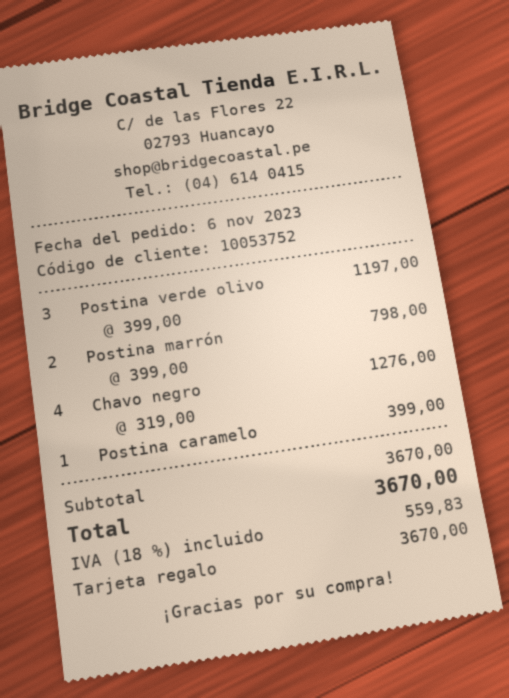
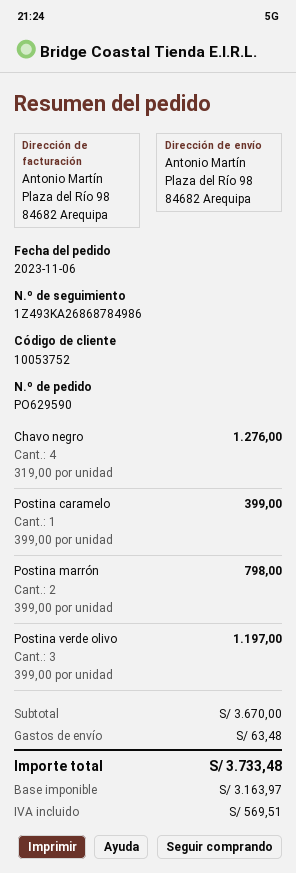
shipping: none -> 63.48
tax: 559.83 -> 569.51
total: 3670.00 -> 3733.48

